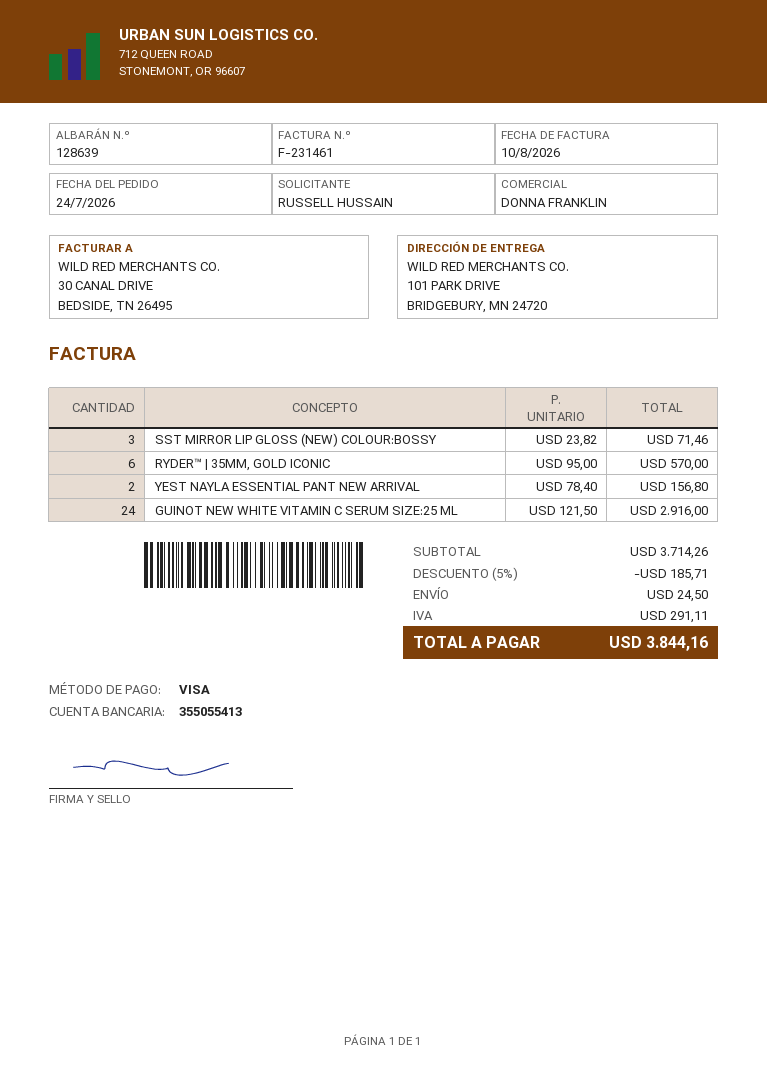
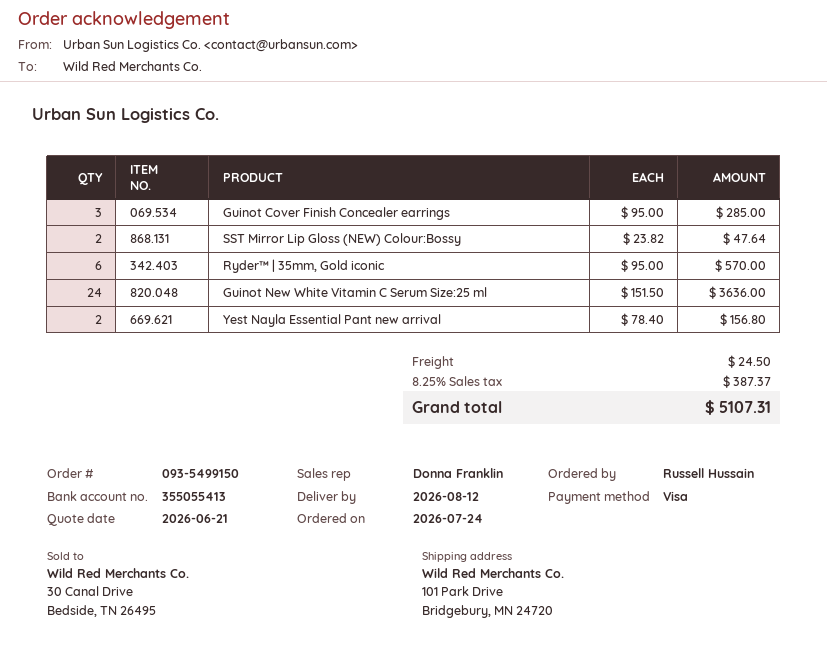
SST MIRROR LIP GLOSS (NEW) COLOUR:BOSSY: 3 x 23.82 = 71.46 -> 2 x 23.82 = 47.64
GUINOT NEW WHITE VITAMIN C SERUM SIZE:25 ML: 24 x 121.50 = 2916.00 -> 24 x 151.50 = 3636.00
Guinot Cover Finish Concealer earrings: none -> 3 x 95.00 = 285.00
discount: 5% = 185.71 -> none
tax: 291.11 -> 387.37
total: 3844.16 -> 5107.31

